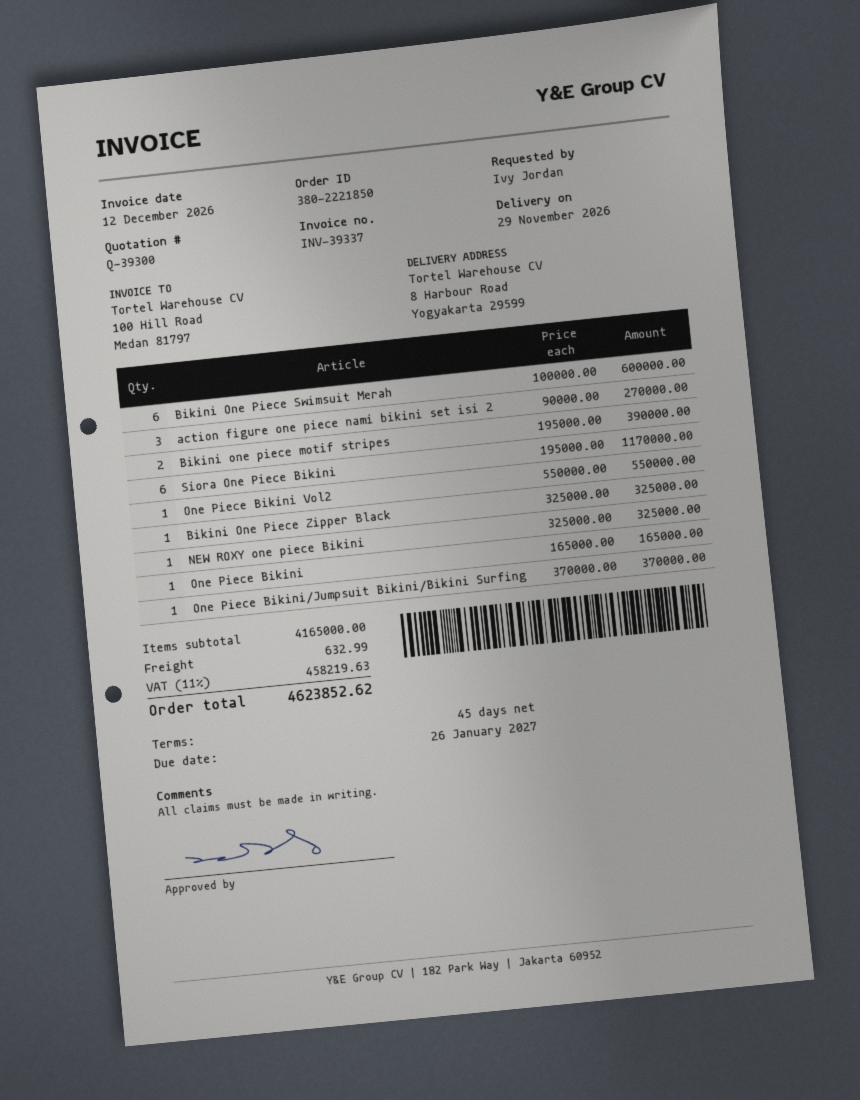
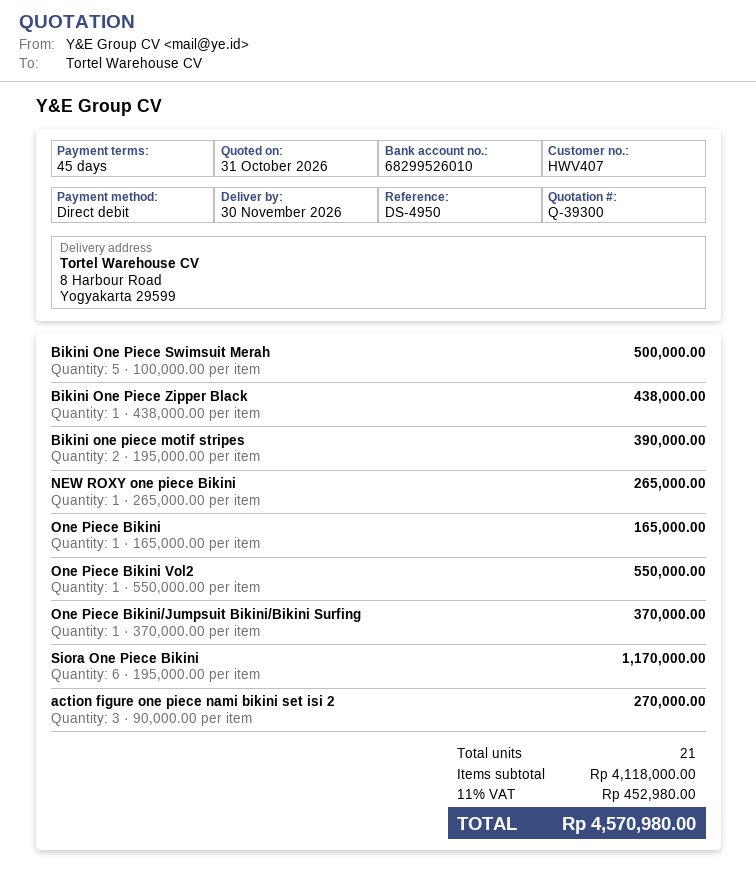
delivery date: 2026-11-29 -> 2026-11-30
Bikini One Piece Swimsuit Merah: 6 x 100000.00 = 600000.00 -> 5 x 100000.00 = 500000.00
Bikini One Piece Zipper Black: 1 x 325000.00 = 325000.00 -> 1 x 438000.00 = 438000.00
NEW ROXY one piece Bikini: 1 x 325000.00 = 325000.00 -> 1 x 265000.00 = 265000.00
subtotal: 4165000.00 -> 4118000.00
shipping: 632.99 -> none
tax: 11% = 458219.63 -> 11% = 452980.00
total: 4623852.62 -> 4570980.00

